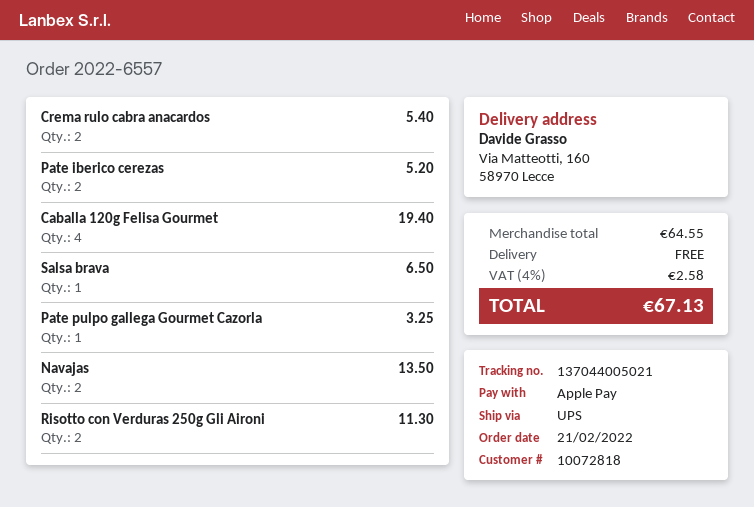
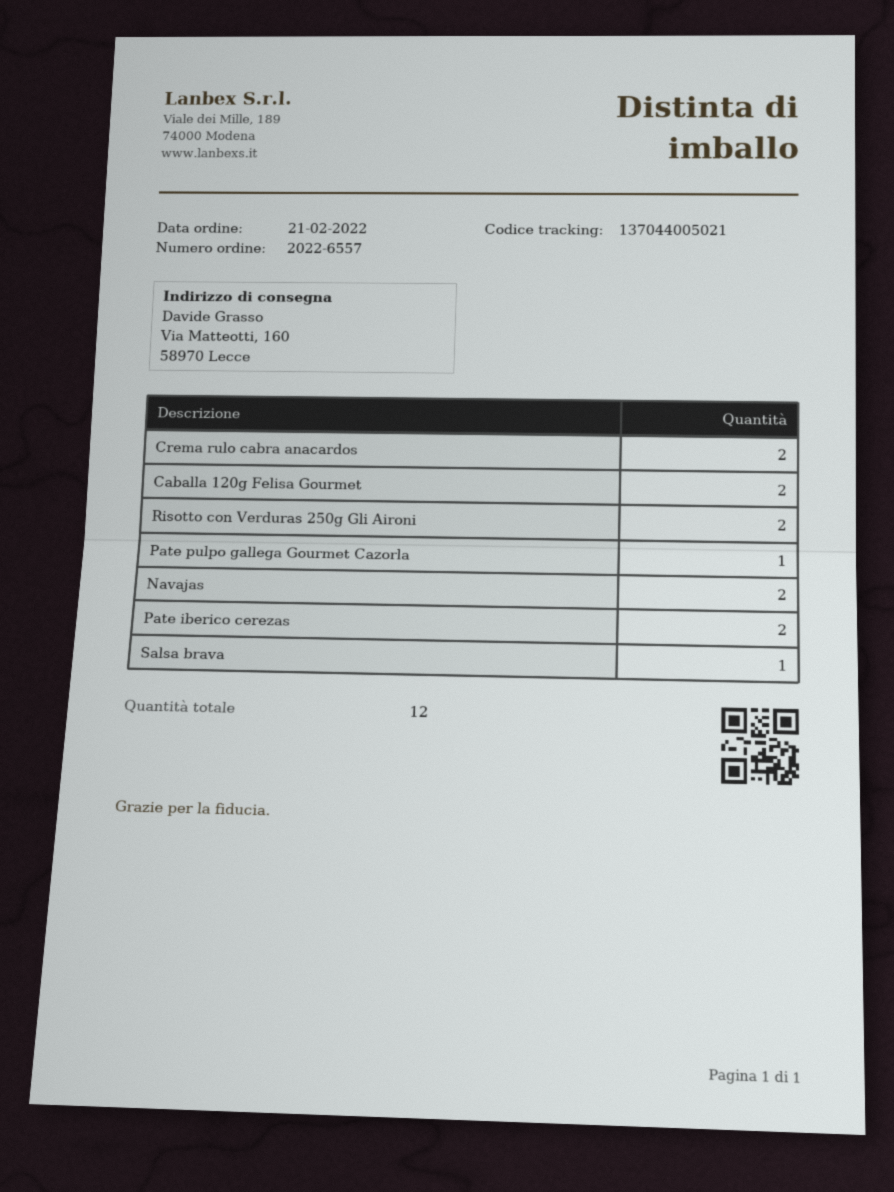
Caballa 120g Felisa Gourmet: 4 -> 2

